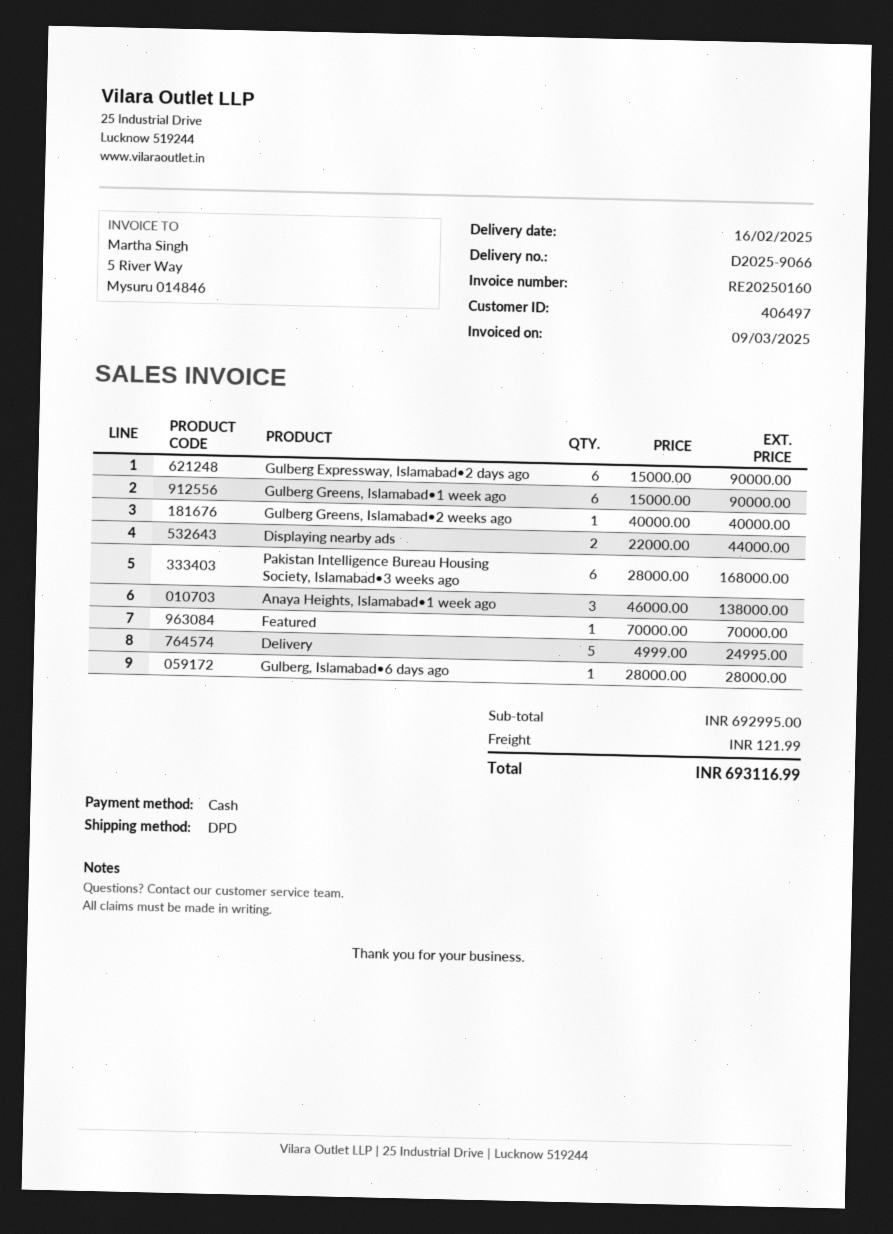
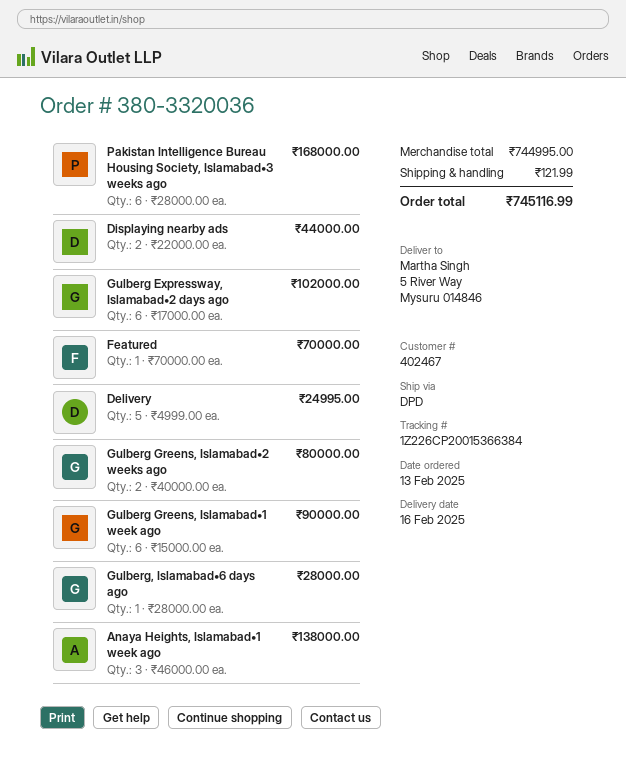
customer number: 406497 -> 402467
Gulberg Expressway, Islamabad•2 days ago: 6 x 15000.00 = 90000.00 -> 6 x 17000.00 = 102000.00
Gulberg Greens, Islamabad•2 weeks ago: 1 x 40000.00 = 40000.00 -> 2 x 40000.00 = 80000.00
subtotal: 692995.00 -> 744995.00
total: 693116.99 -> 745116.99

